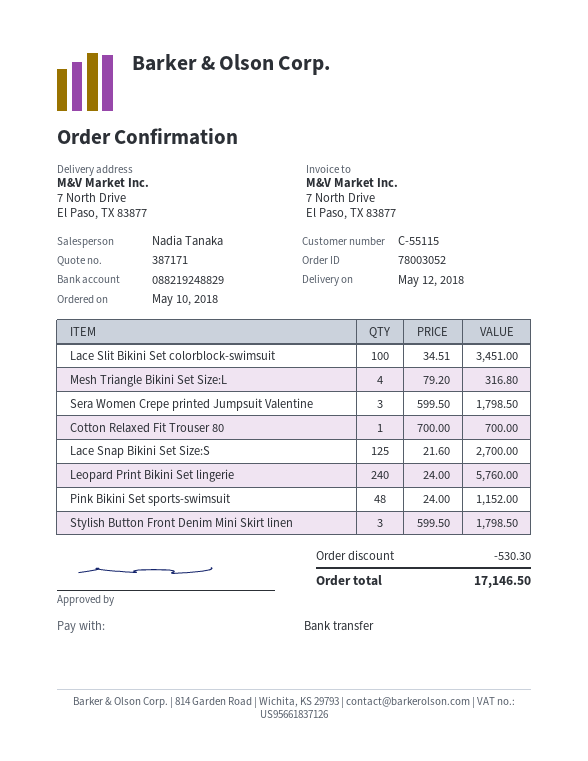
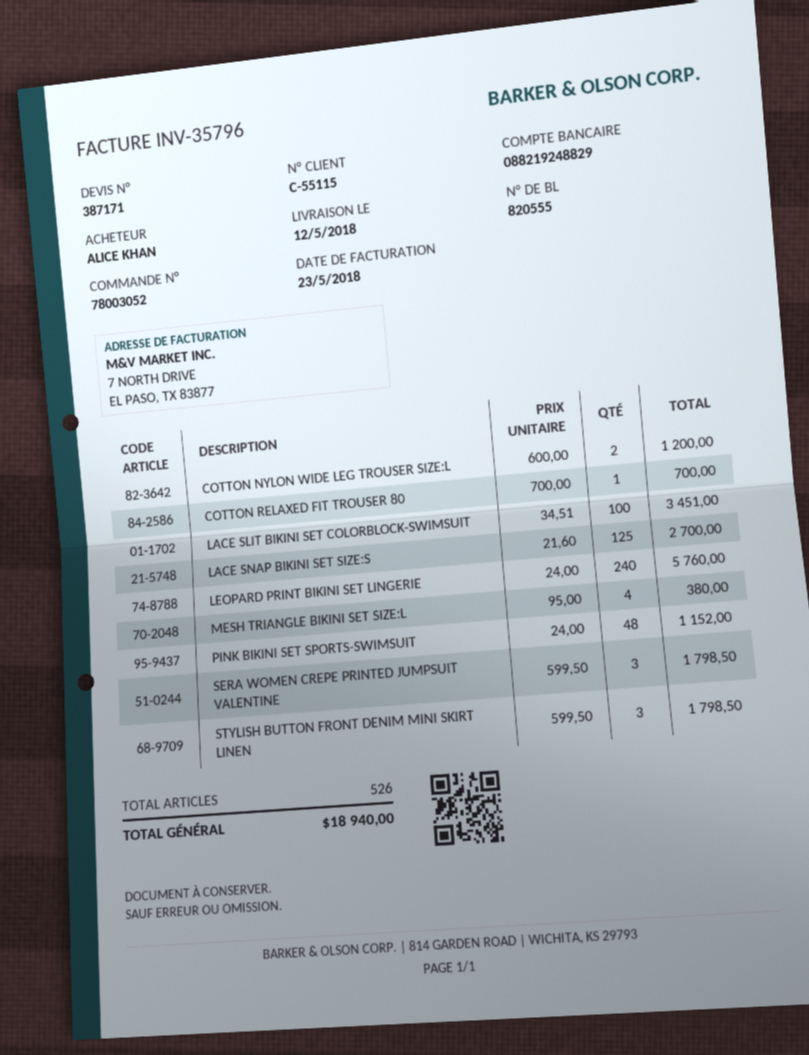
Mesh Triangle Bikini Set Size:L: 4 x 79.20 = 316.80 -> 4 x 95.00 = 380.00
COTTON NYLON WIDE LEG TROUSER SIZE:L: none -> 2 x 600.00 = 1200.00
discount: 530.30 -> none
total: 17146.50 -> 18940.00

